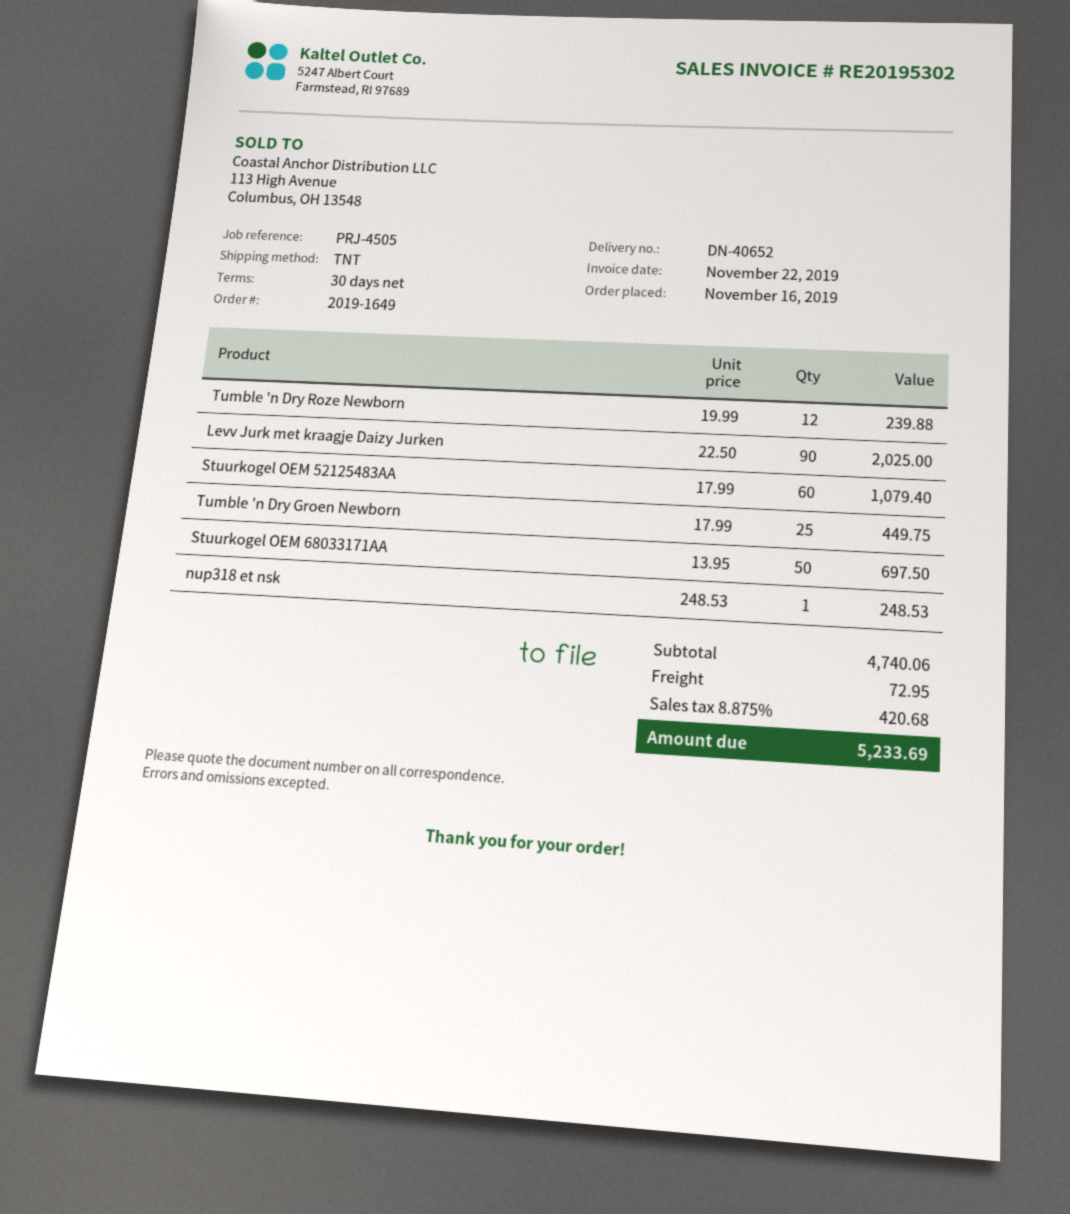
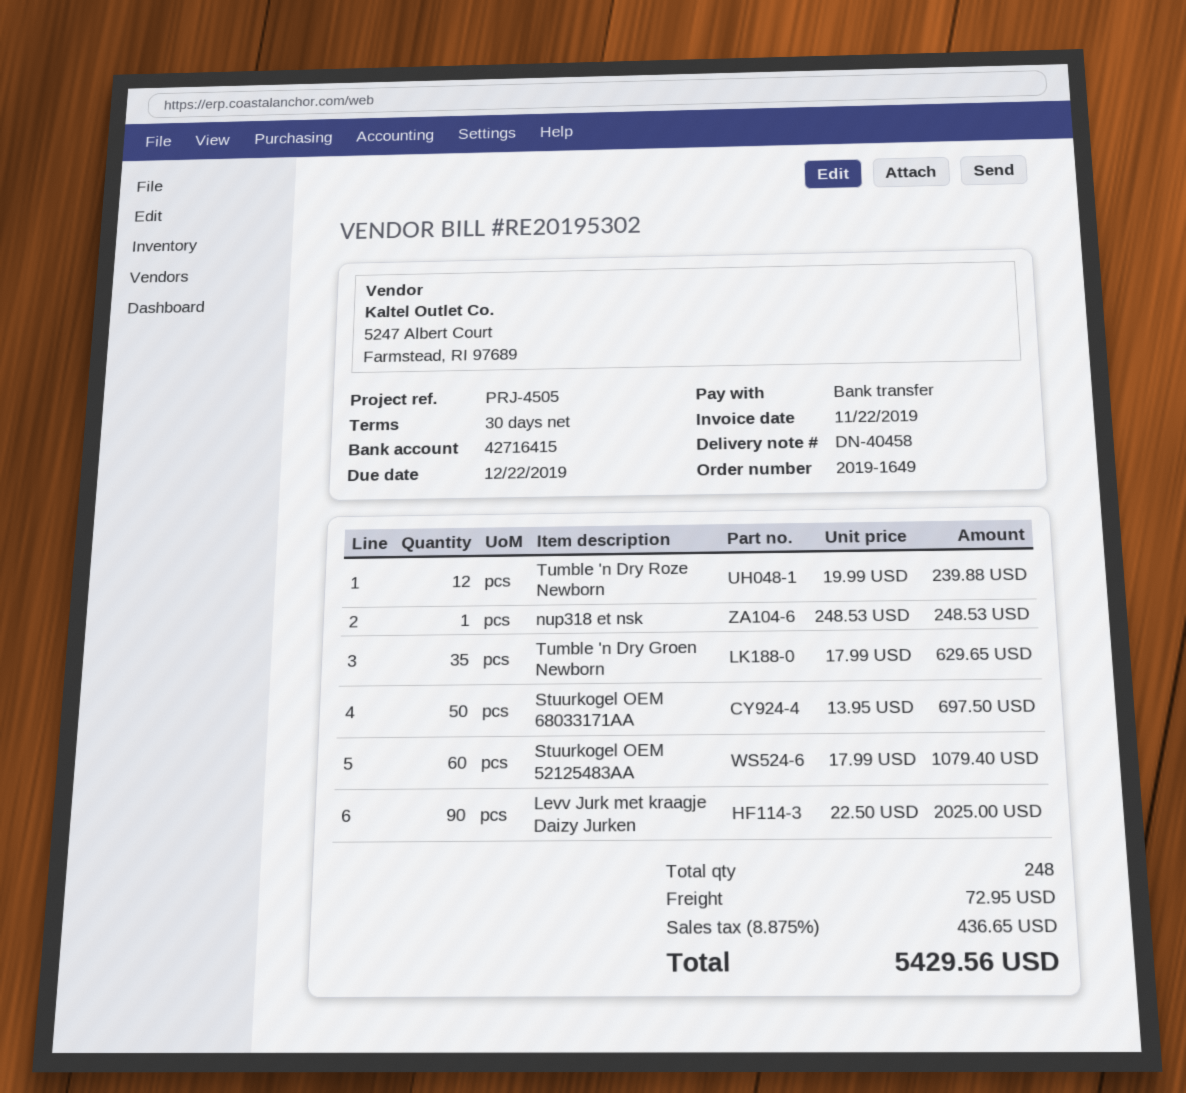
delivery note number: DN-40652 -> DN-40458
Tumble 'n Dry Groen Newborn: 25 x 17.99 = 449.75 -> 35 x 17.99 = 629.65
tax: 8.875% = 420.68 -> 8.875% = 436.65
total: 5233.69 -> 5429.56

